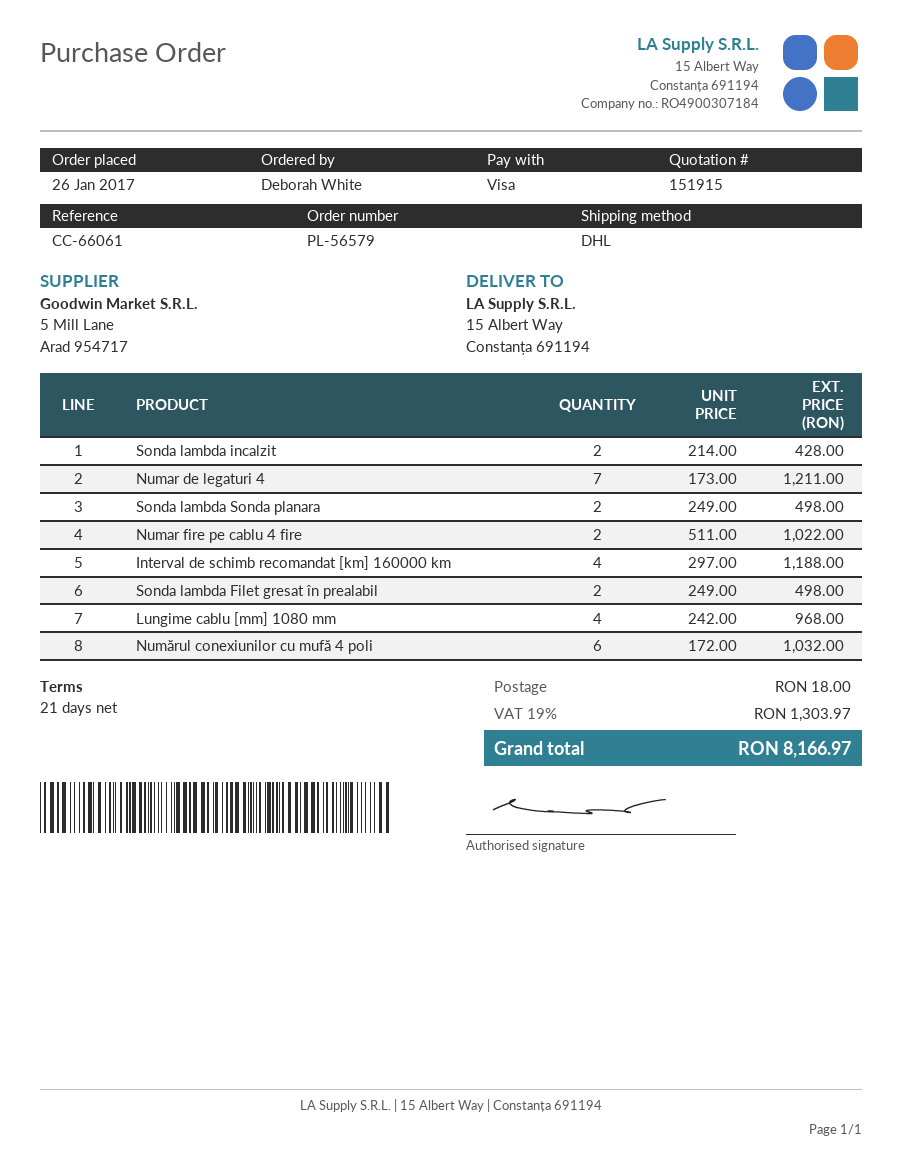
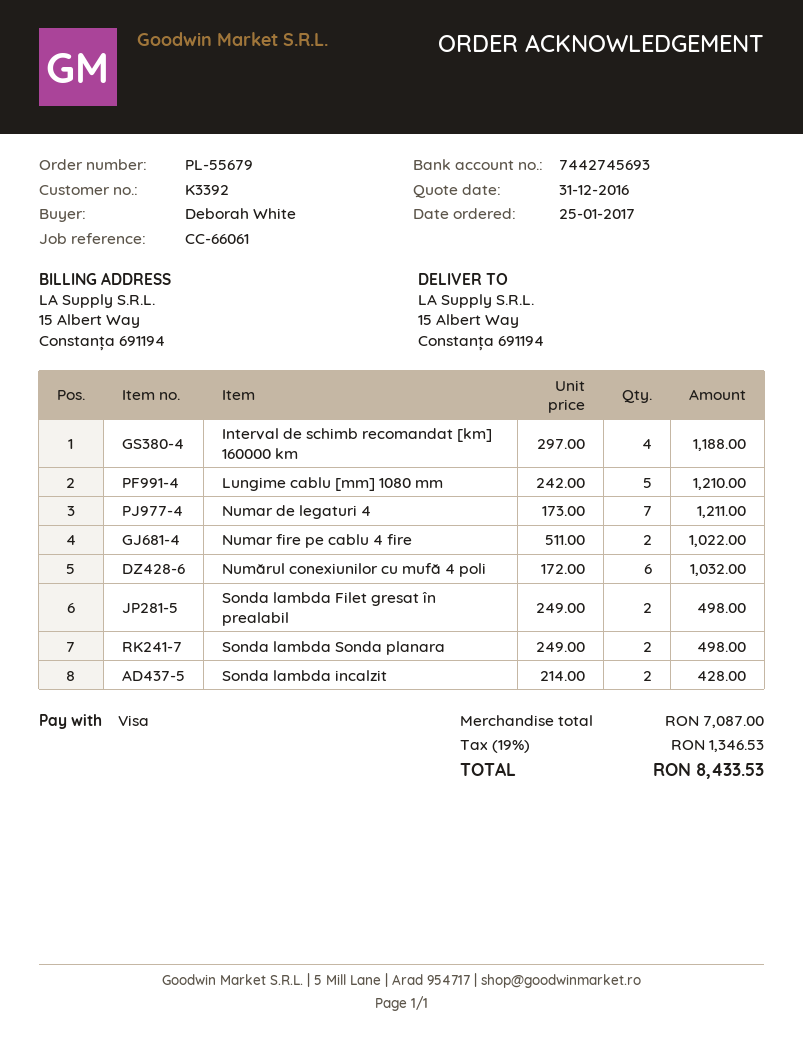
order number: PL-56579 -> PL-55679
order date: 2017-01-26 -> 2017-01-25
Lungime cablu [mm] 1080 mm: 4 x 242.00 = 968.00 -> 5 x 242.00 = 1210.00
shipping: 18.00 -> none
tax: 19% = 1303.97 -> 19% = 1346.53
total: 8166.97 -> 8433.53

